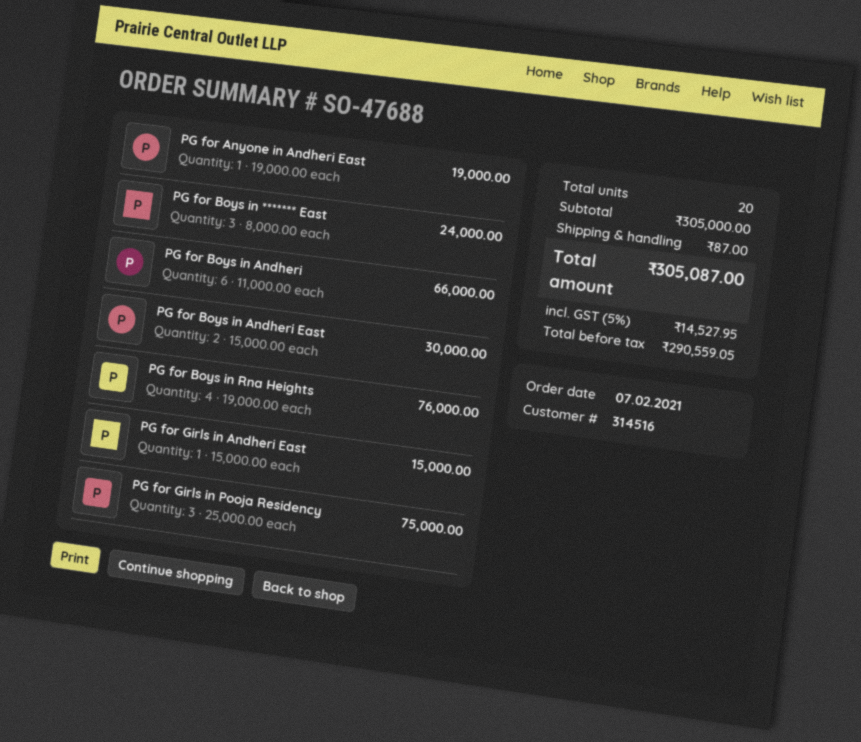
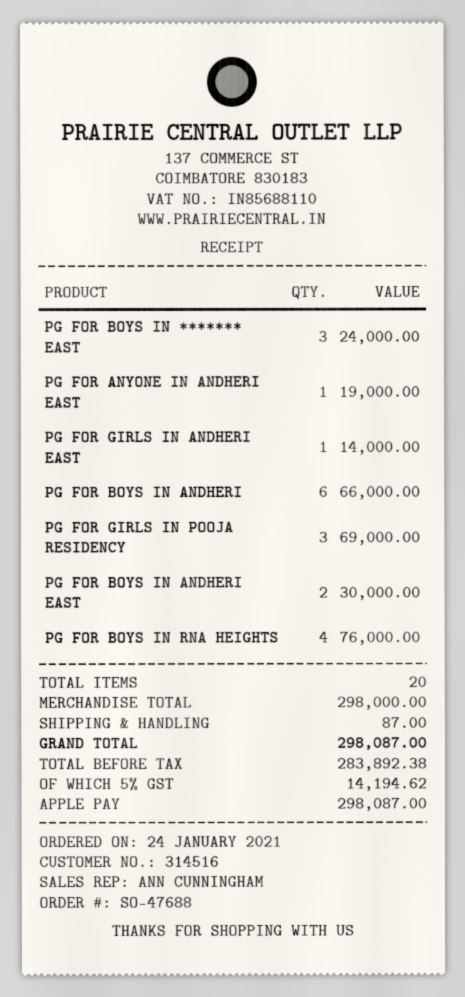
order date: 2021-02-07 -> 2021-01-24
PG for Girls in Andheri East: 1 for 15000.00 -> 1 for 14000.00
PG for Girls in Pooja Residency: 3 for 75000.00 -> 3 for 69000.00
subtotal: 305000.00 -> 298000.00
net: 290559.05 -> 283892.38
tax: 5% = 14527.95 -> 5% = 14194.62
total: 305087.00 -> 298087.00

